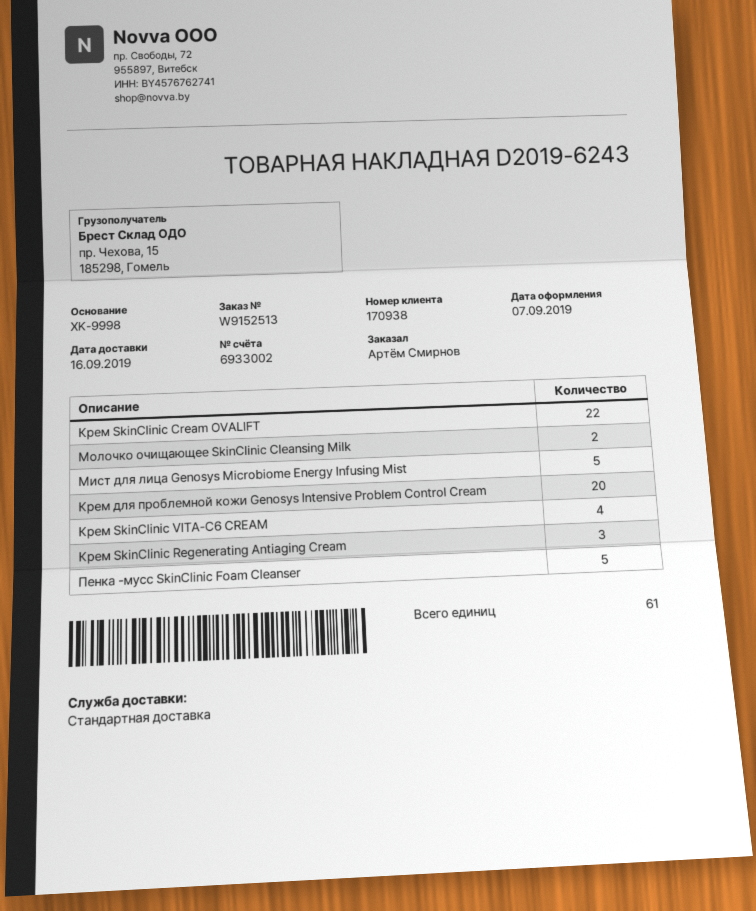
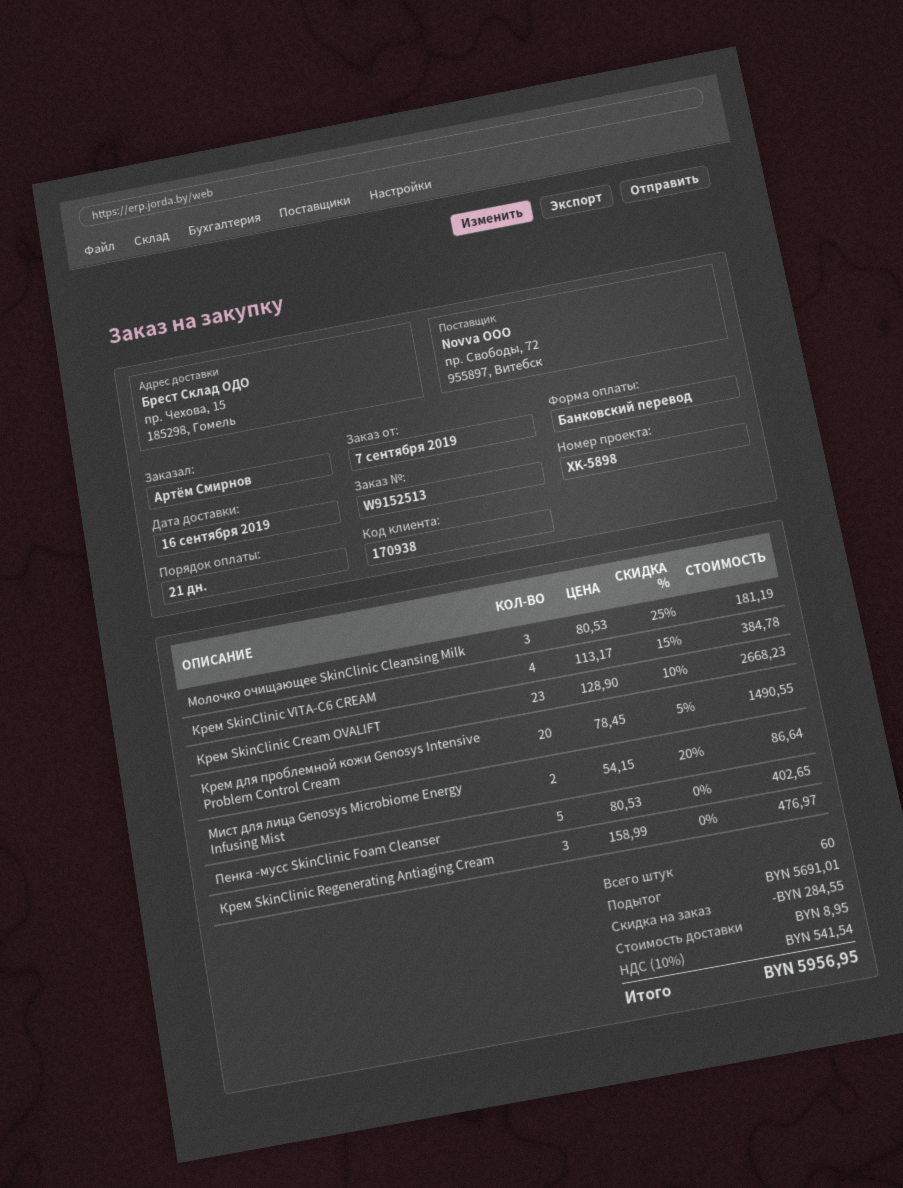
reference: XK-9998 -> XK-5898
Крем SkinClinic Cream OVALIFT: 22 -> 23
Молочко очищающее SkinClinic Cleansing Milk: 2 -> 3
Мист для лица Genosys Microbiome Energy Infusing Mist: 5 -> 2
total quantity: 61 -> 60

